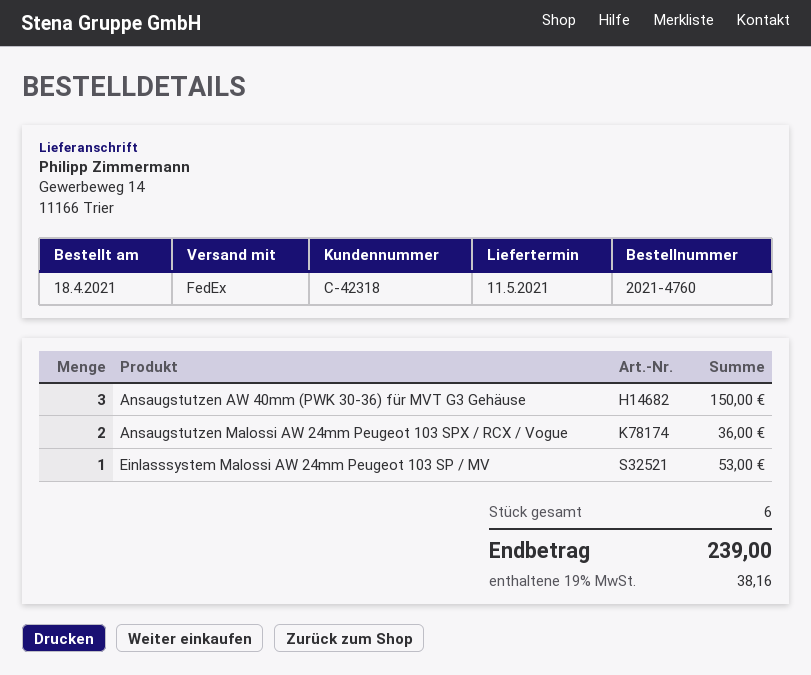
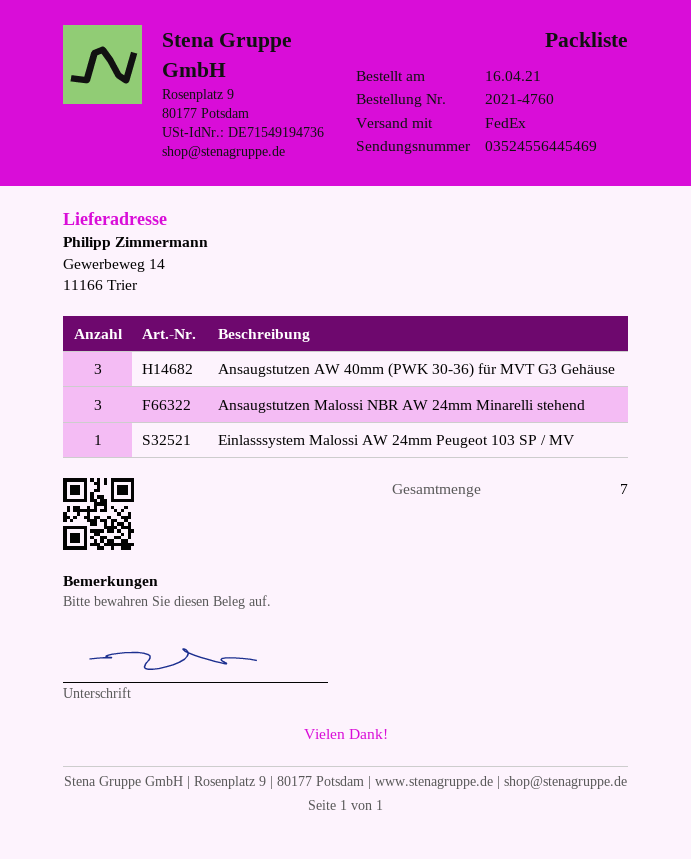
order date: 2021-04-18 -> 2021-04-16
Ansaugstutzen Malossi AW 24mm Peugeot 103 SPX / RCX / Vogue: 2 -> none
Ansaugstutzen Malossi NBR AW 24mm Minarelli stehend: none -> 3
total quantity: 6 -> 7

